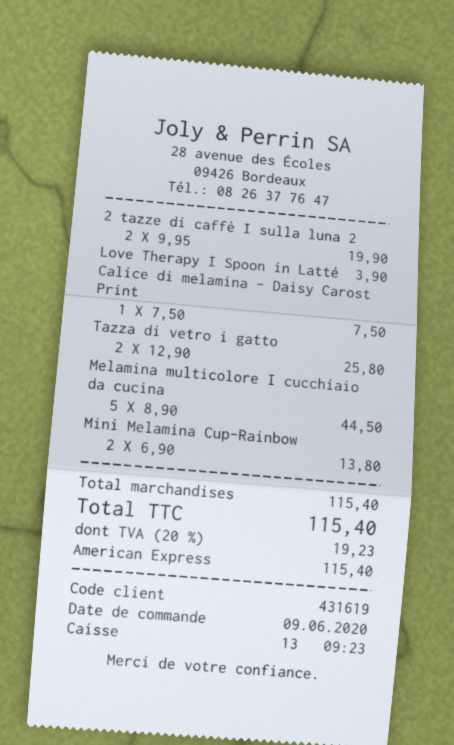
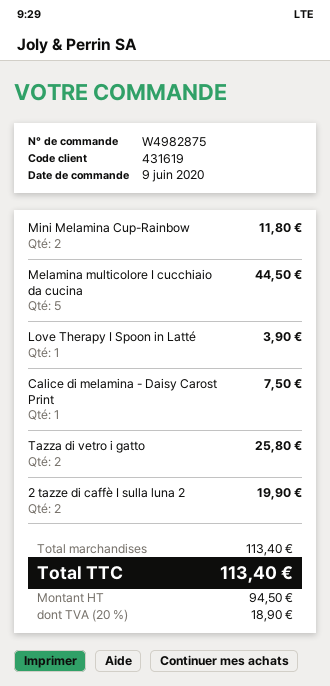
Mini Melamina Cup-Rainbow: 2 for 13.80 -> 2 for 11.80
subtotal: 115.40 -> 113.40
tax: 20% = 19.23 -> 20% = 18.90
total: 115.40 -> 113.40

